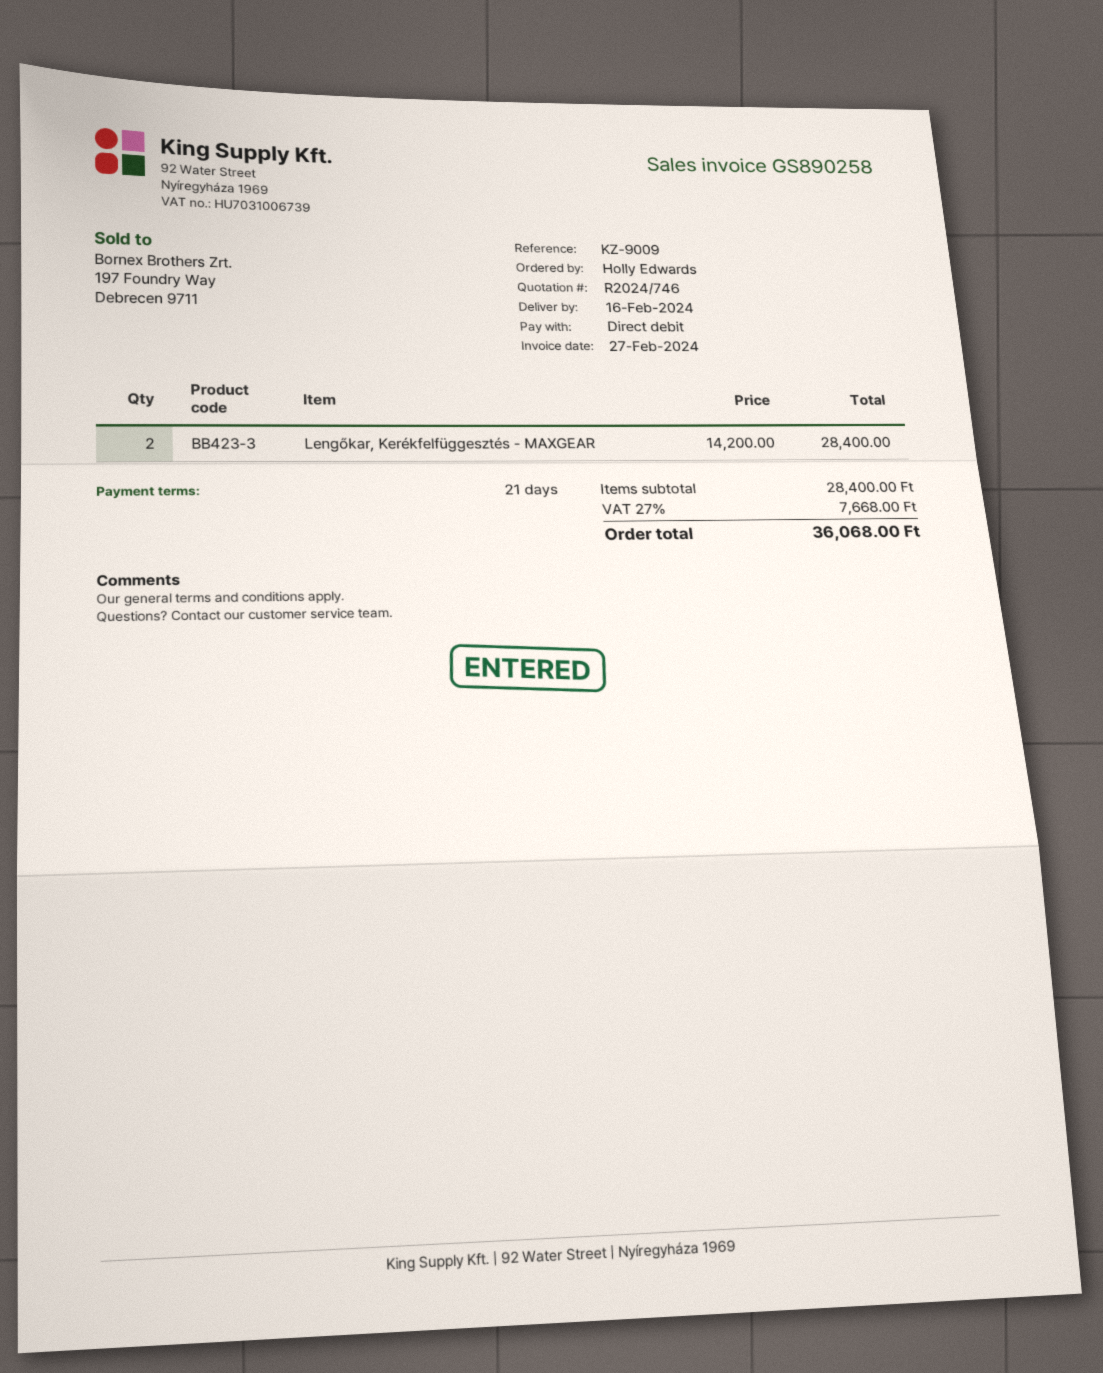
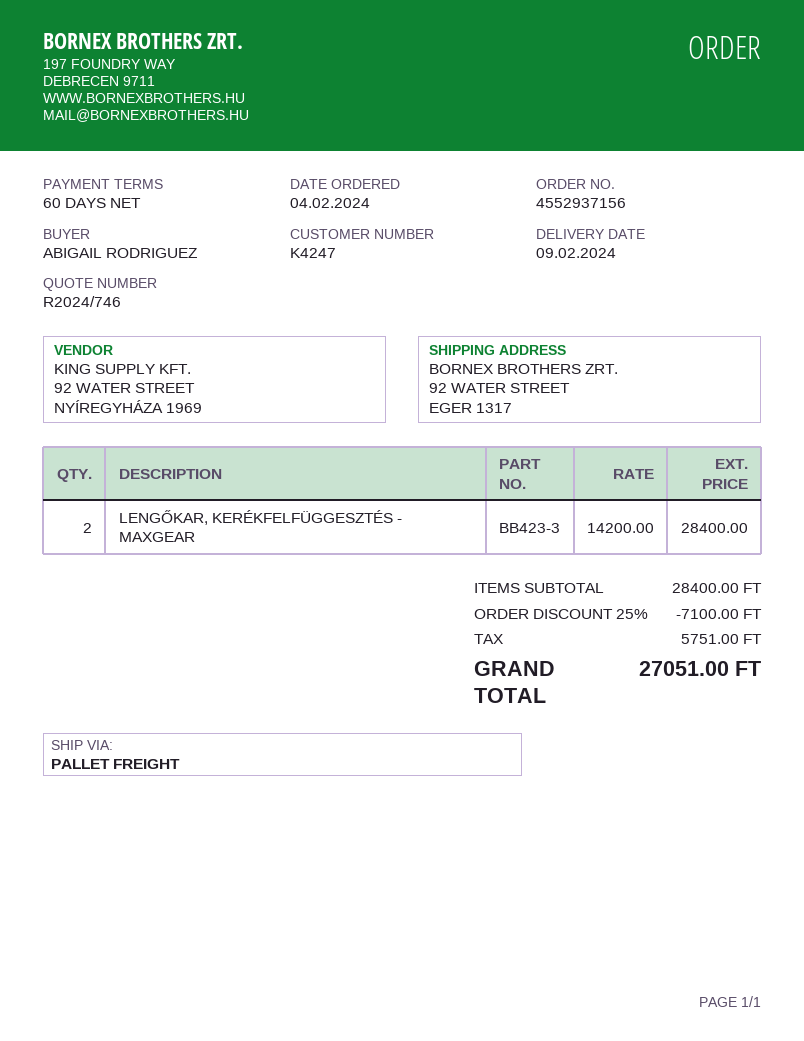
delivery date: 2024-02-16 -> 2024-02-09
payment terms: 21 days -> 60 days
ordered by: Holly Edwards -> ABIGAIL RODRIGUEZ
discount: none -> 25% = 7100.00
tax: 7668.00 -> 5751.00
total: 36068.00 -> 27051.00

